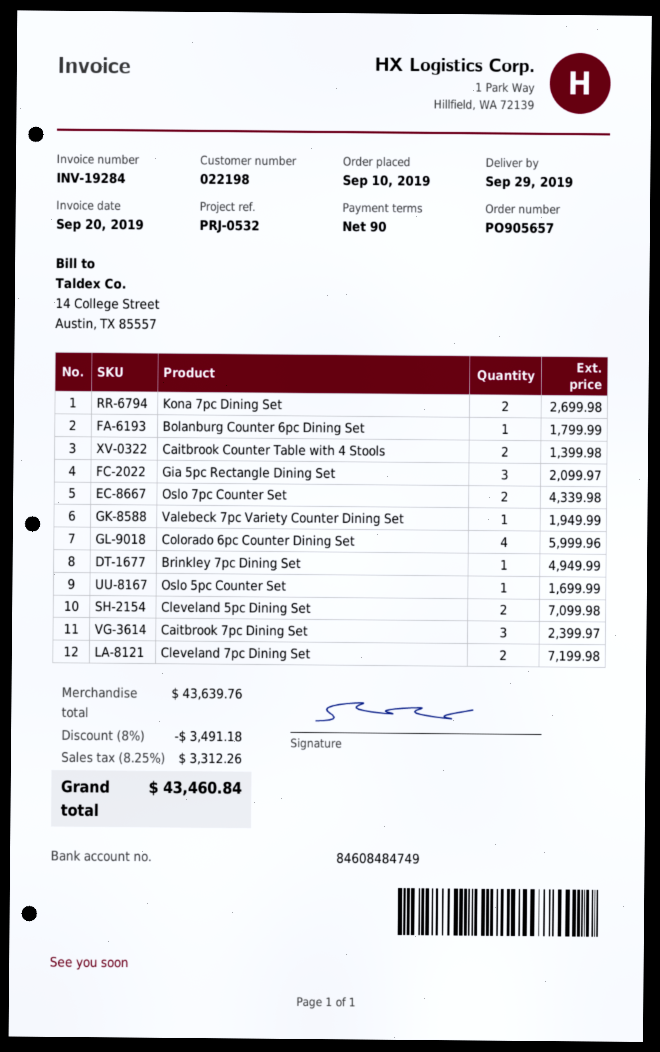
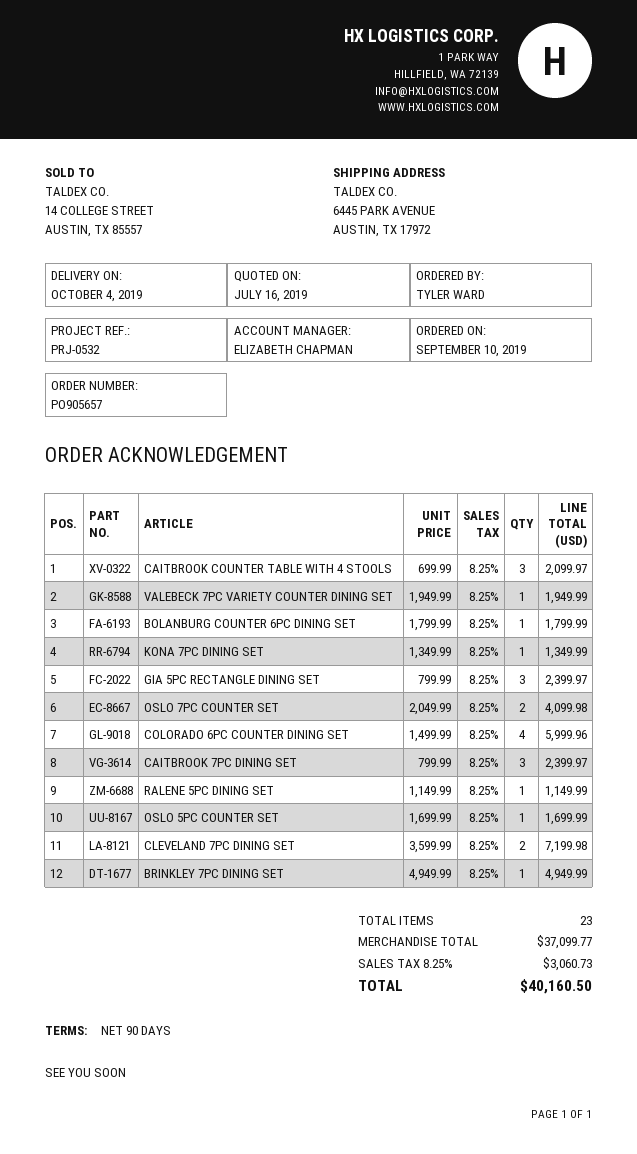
delivery date: 2019-09-29 -> 2019-10-04
Kona 7pc Dining Set: 2 for 2699.98 -> 1 for 1349.99
Caitbrook Counter Table with 4 Stools: 2 for 1399.98 -> 3 for 2099.97
Gia 5pc Rectangle Dining Set: 3 for 2099.97 -> 3 for 2399.97
Oslo 7pc Counter Set: 2 for 4339.98 -> 2 for 4099.98
Cleveland 5pc Dining Set: 2 for 7099.98 -> none
RALENE 5PC DINING SET: none -> 1 for 1149.99
subtotal: 43639.76 -> 37099.77
discount: 8% = 3491.18 -> none
tax: 8.25% = 3312.26 -> 8.25% = 3060.73
total: 43460.84 -> 40160.50

